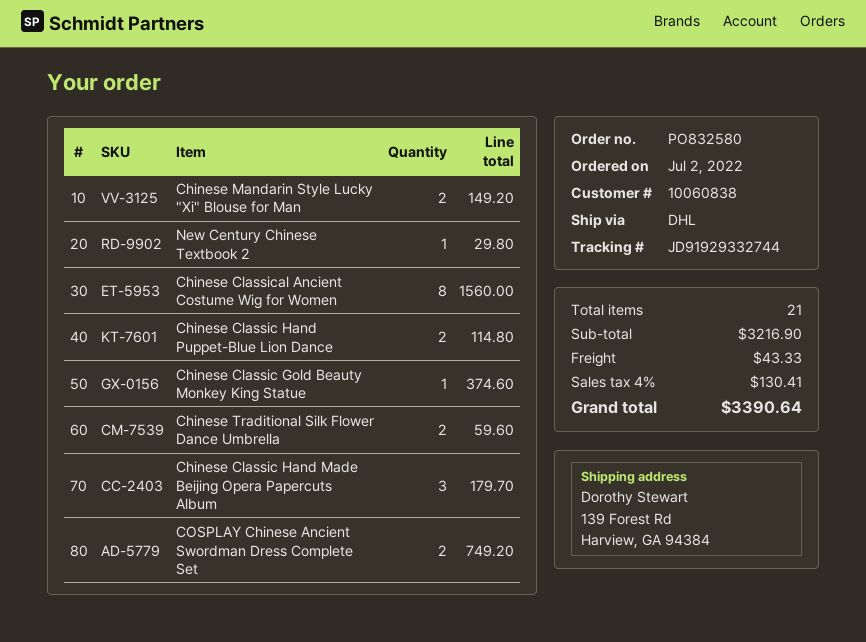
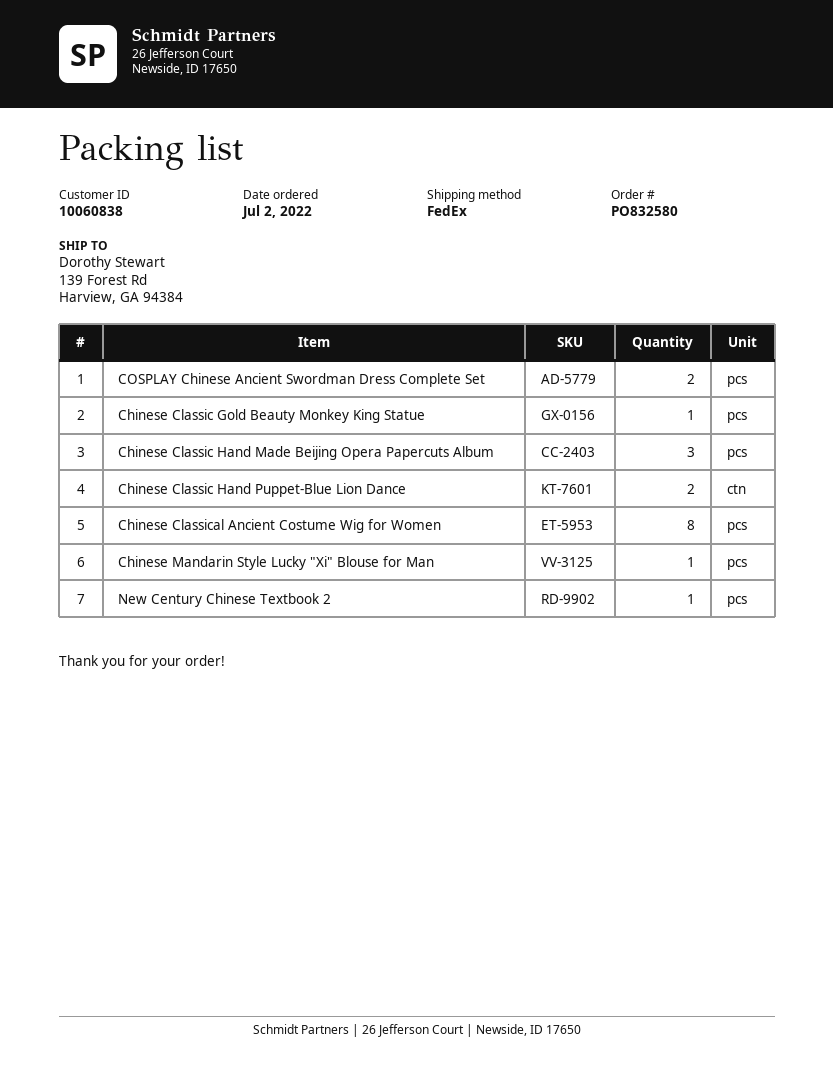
shipping method: DHL -> FedEx
Chinese Mandarin Style Lucky "Xi" Blouse for Man: 2 -> 1
Chinese Traditional Silk Flower Dance Umbrella: 2 -> none

